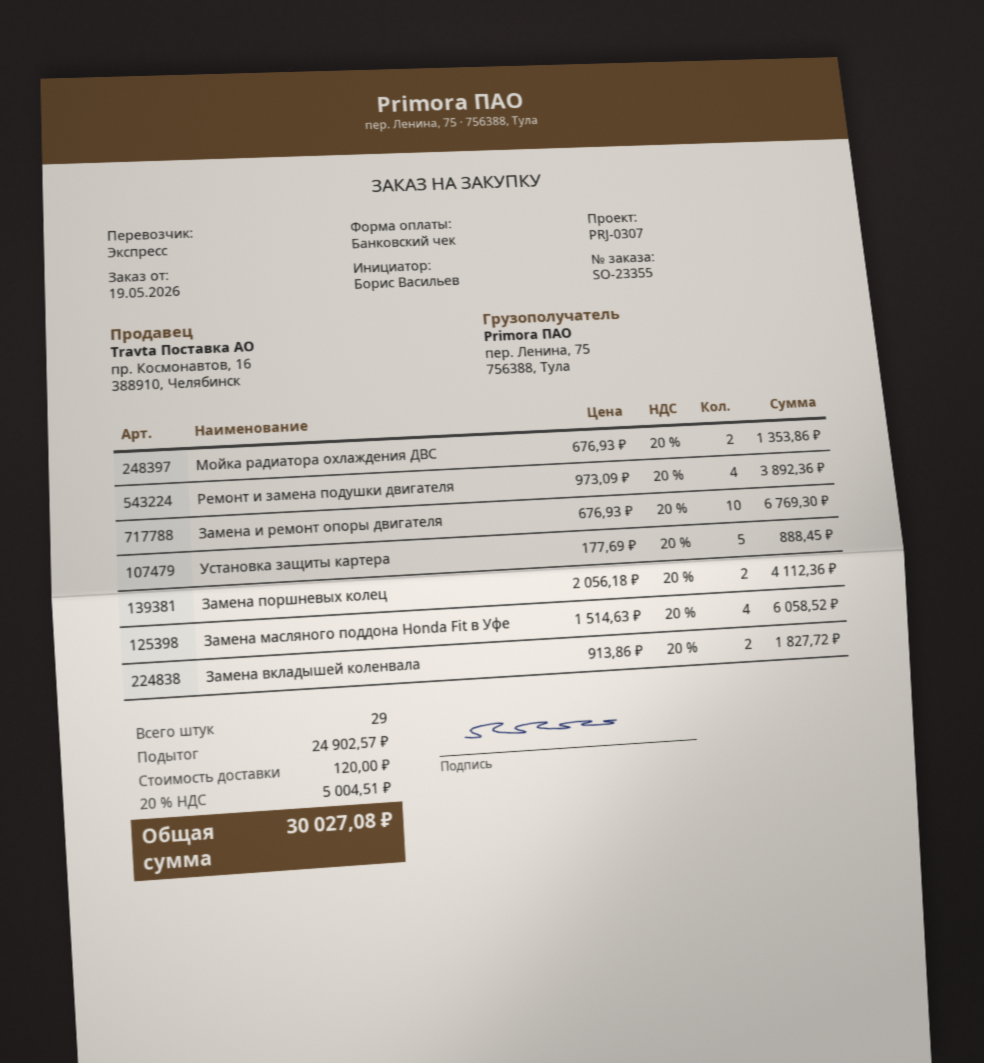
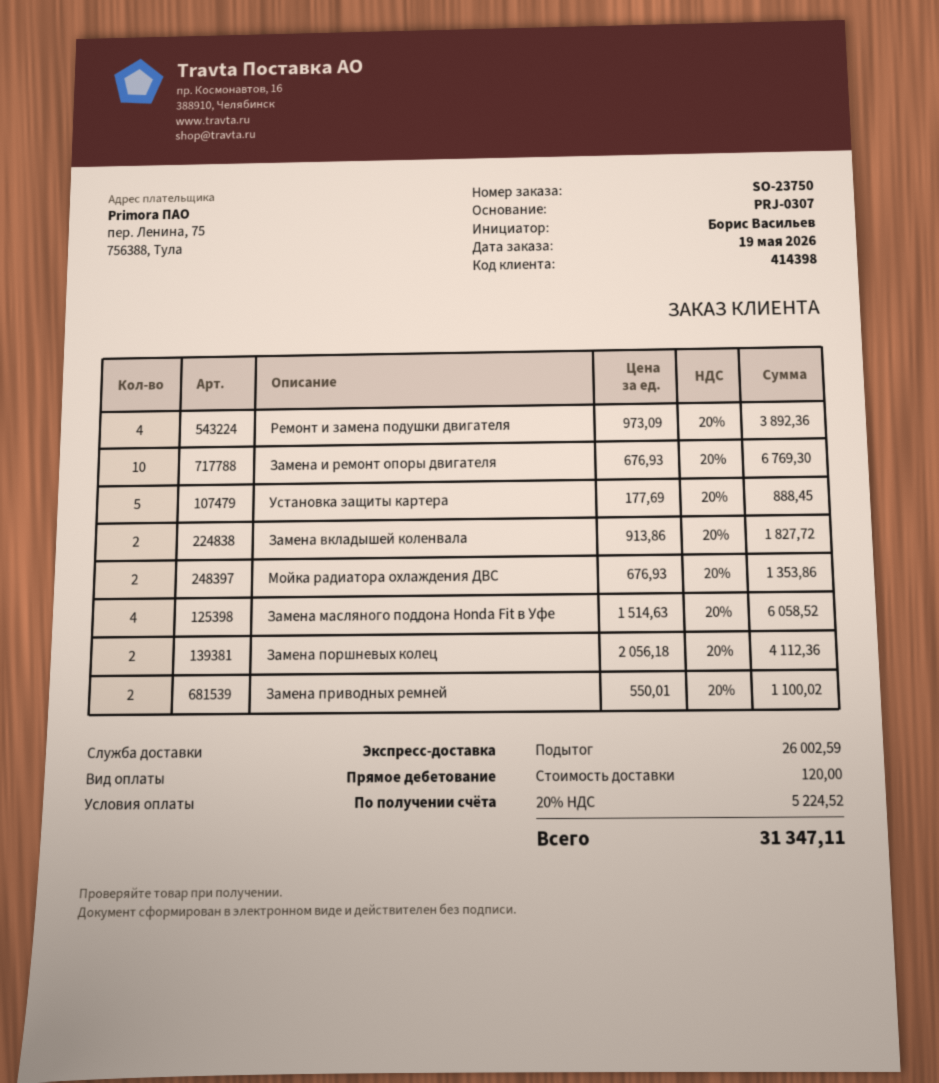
order number: SO-23355 -> SO-23750
payment method: cheque -> direct debit
Замена приводных ремней: none -> 2 x 550.01 = 1100.02
subtotal: 24902.57 -> 26002.59
tax: 20% = 5004.51 -> 20% = 5224.52
total: 30027.08 -> 31347.11

